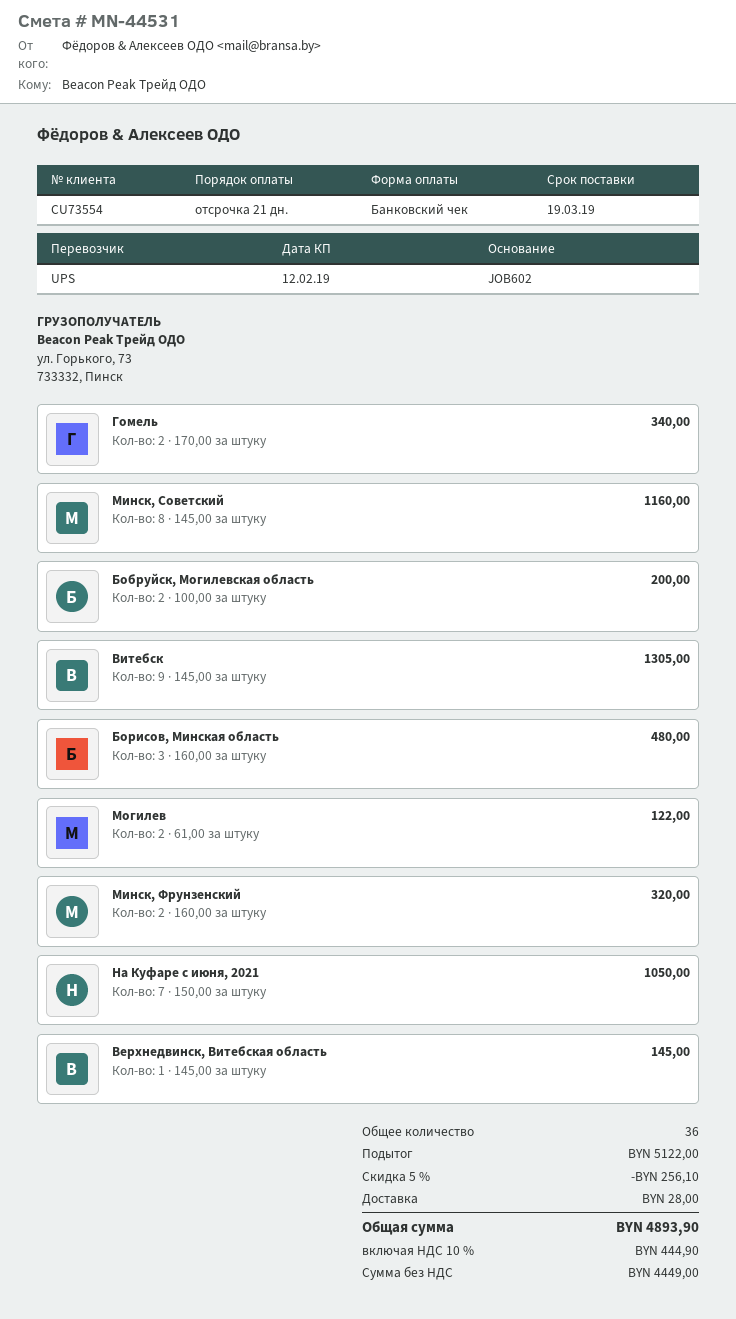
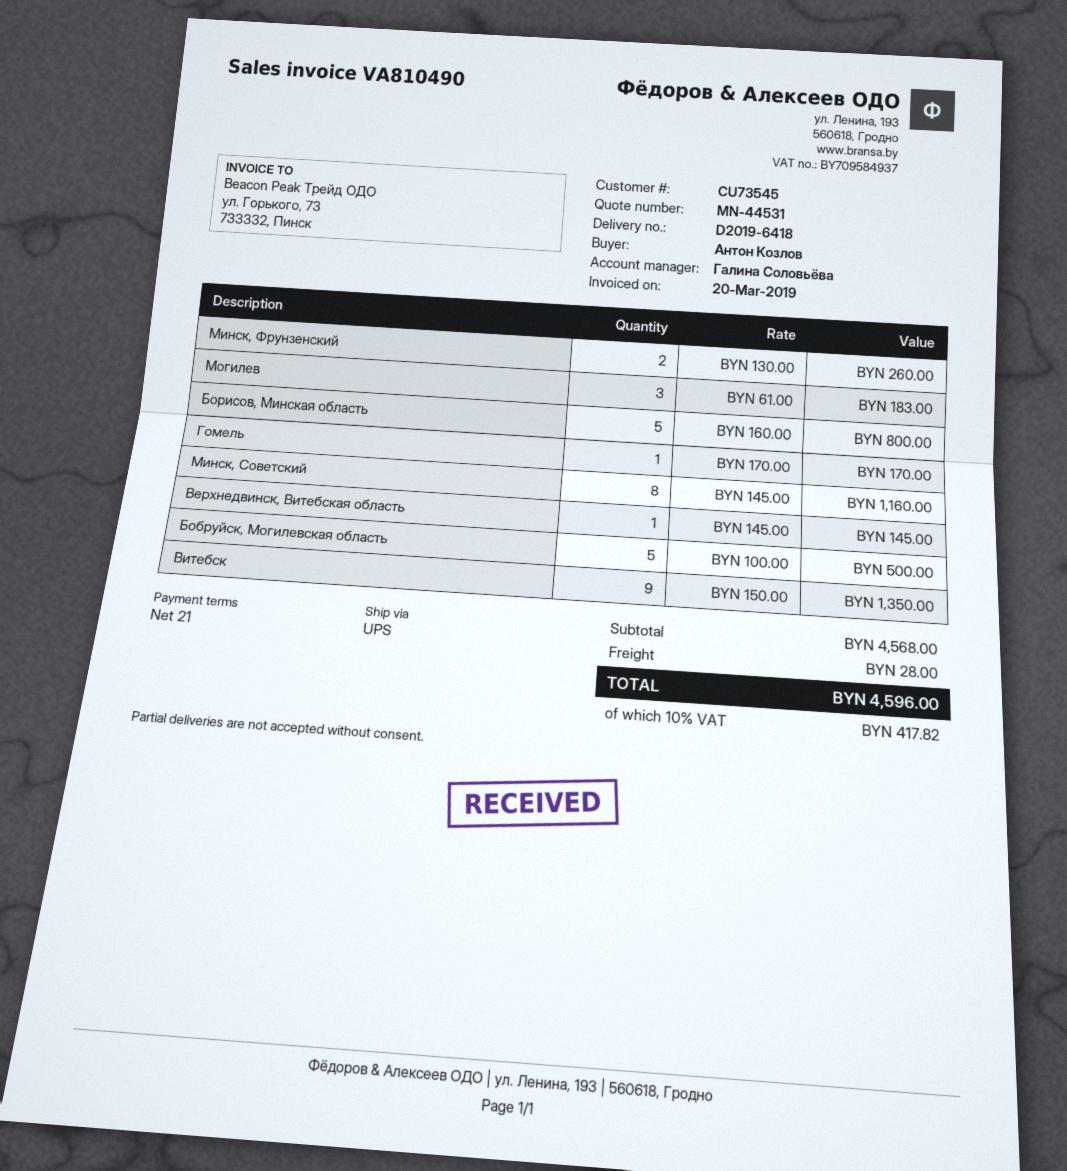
customer number: CU73554 -> CU73545
Гомель: 2 x 170.00 = 340.00 -> 1 x 170.00 = 170.00
Бобруйск, Могилевская область: 2 x 100.00 = 200.00 -> 5 x 100.00 = 500.00
Витебск: 9 x 145.00 = 1305.00 -> 9 x 150.00 = 1350.00
Борисов, Минская область: 3 x 160.00 = 480.00 -> 5 x 160.00 = 800.00
Могилев: 2 x 61.00 = 122.00 -> 3 x 61.00 = 183.00
Минск, Фрунзенский: 2 x 160.00 = 320.00 -> 2 x 130.00 = 260.00
На Куфаре с июня, 2021: 7 x 150.00 = 1050.00 -> none
subtotal: 5122.00 -> 4568.00
discount: 5% = 256.10 -> none
tax: 10% = 444.90 -> 10% = 417.82
total: 4893.90 -> 4596.00

